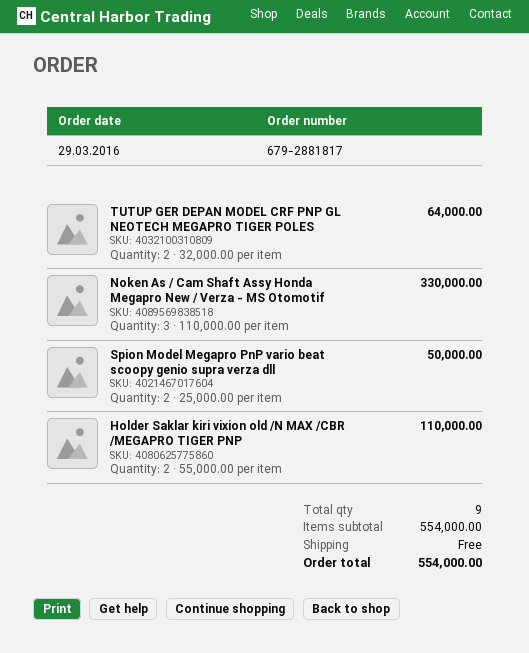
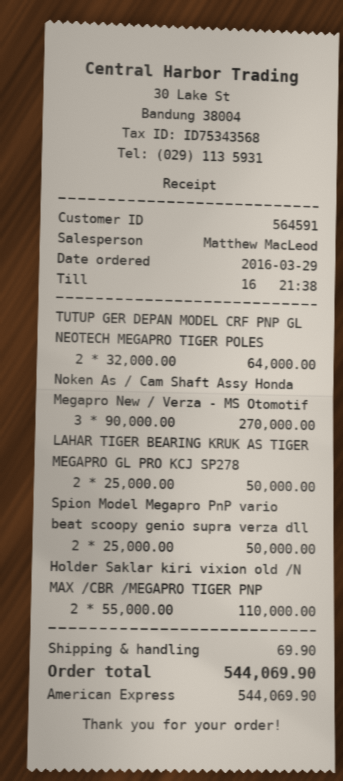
Noken As / Cam Shaft Assy Honda Megapro New / Verza - MS Otomotif: 3 x 110000.00 = 330000.00 -> 3 x 90000.00 = 270000.00
LAHAR TIGER BEARING KRUK AS TIGER MEGAPRO GL PRO KCJ SP278: none -> 2 x 25000.00 = 50000.00
shipping: 0.00 -> 69.90
total: 554000.00 -> 544069.90

